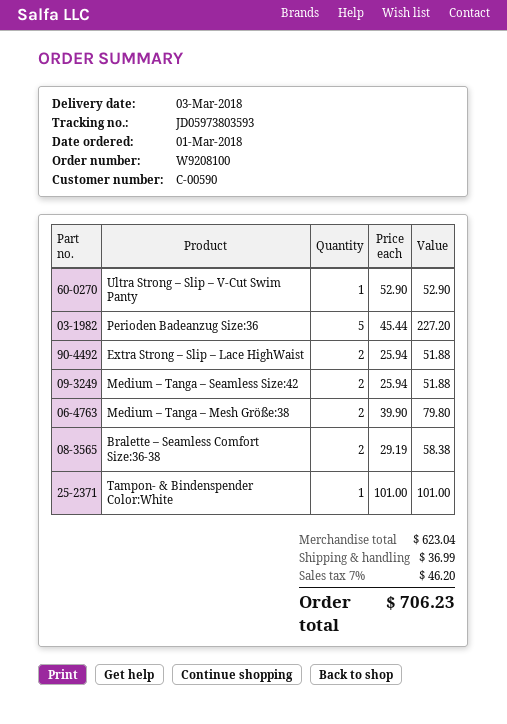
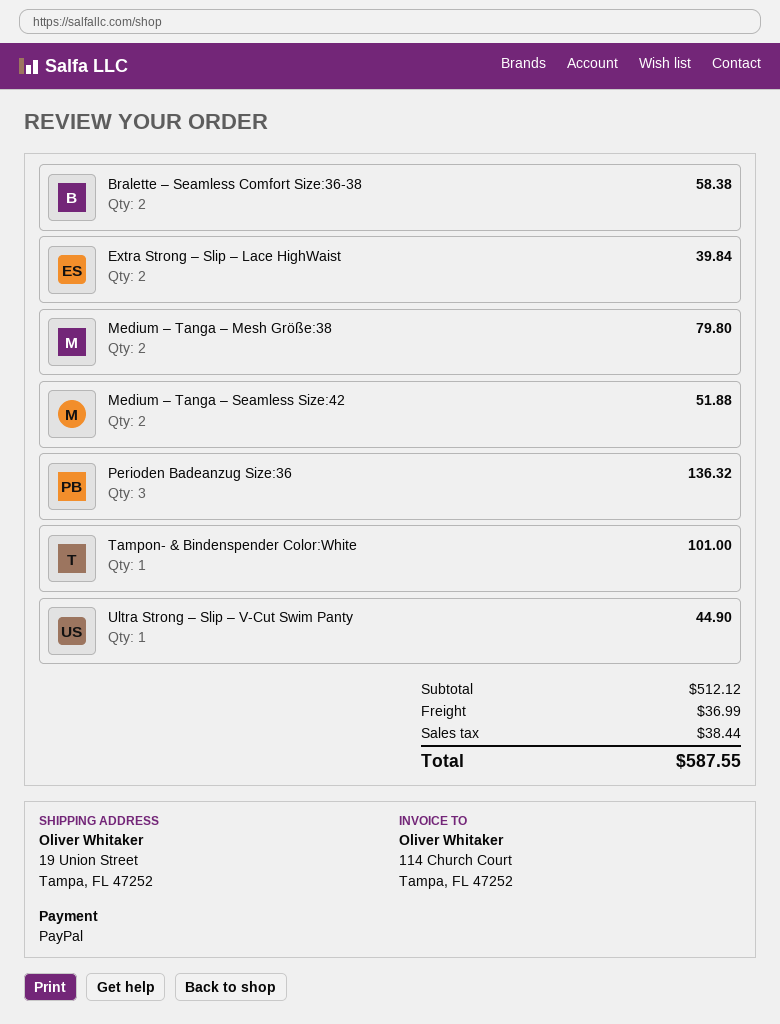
Ultra Strong – Slip – V-Cut Swim Panty: 1 for 52.90 -> 1 for 44.90
Perioden Badeanzug Size:36: 5 for 227.20 -> 3 for 136.32
Extra Strong – Slip – Lace HighWaist: 2 for 51.88 -> 2 for 39.84
subtotal: 623.04 -> 512.12
tax: 46.20 -> 38.44
total: 706.23 -> 587.55

